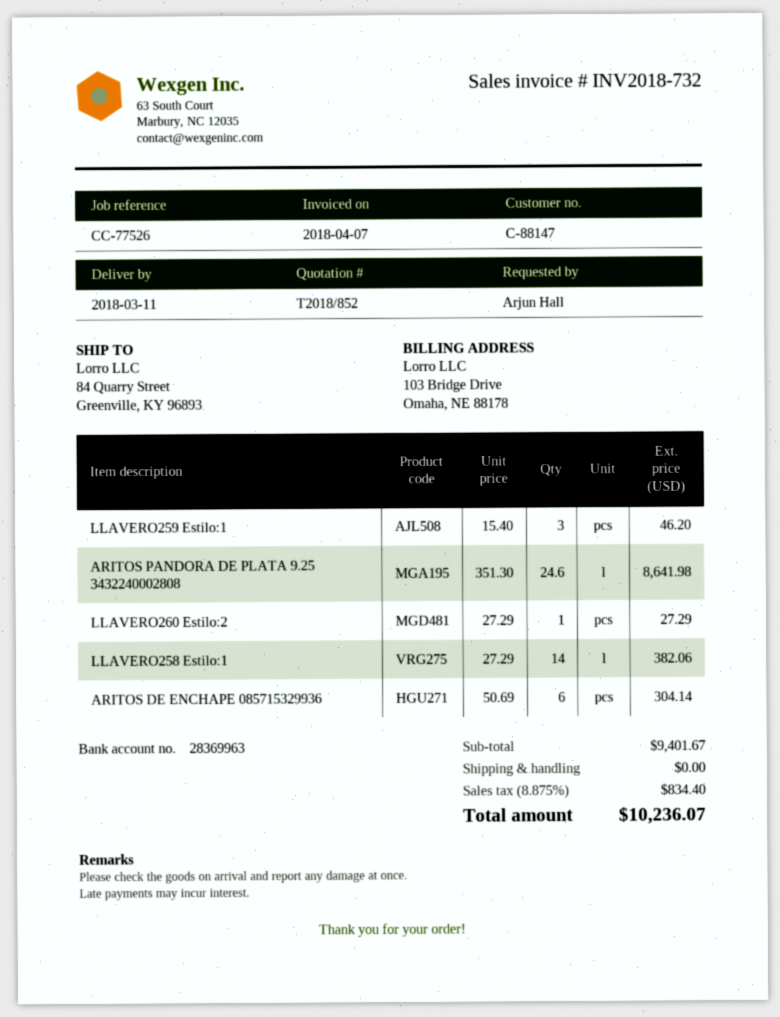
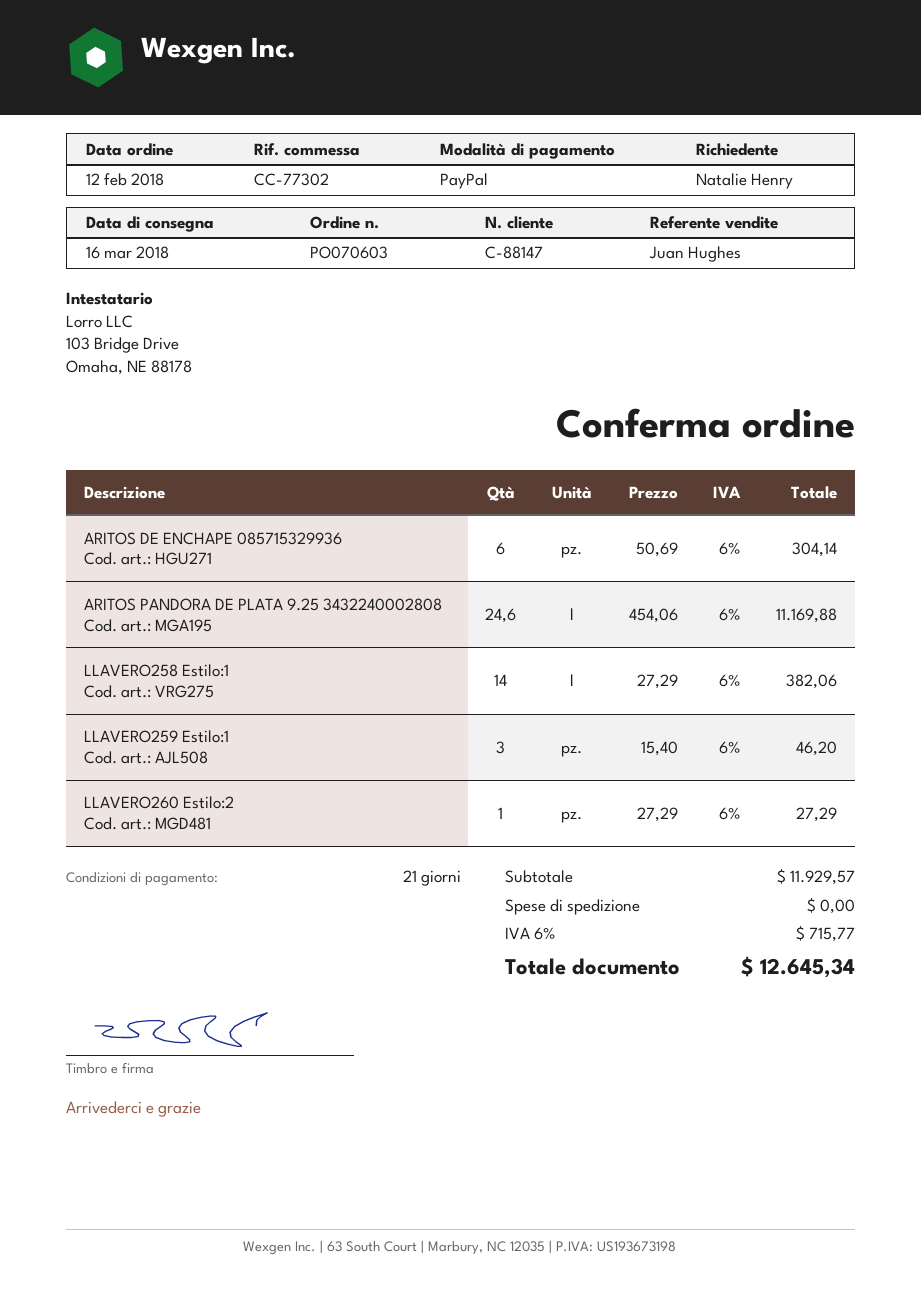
delivery date: 2018-03-11 -> 2018-03-16
reference: CC-77526 -> CC-77302
ordered by: Arjun Hall -> Natalie Henry
ARITOS PANDORA DE PLATA 9.25 3432240002808: 24.6 x 351.30 = 8641.98 -> 24.6 x 454.06 = 11169.88
subtotal: 9401.67 -> 11929.57
tax: 8.875% = 834.40 -> 6% = 715.77
total: 10236.07 -> 12645.34

